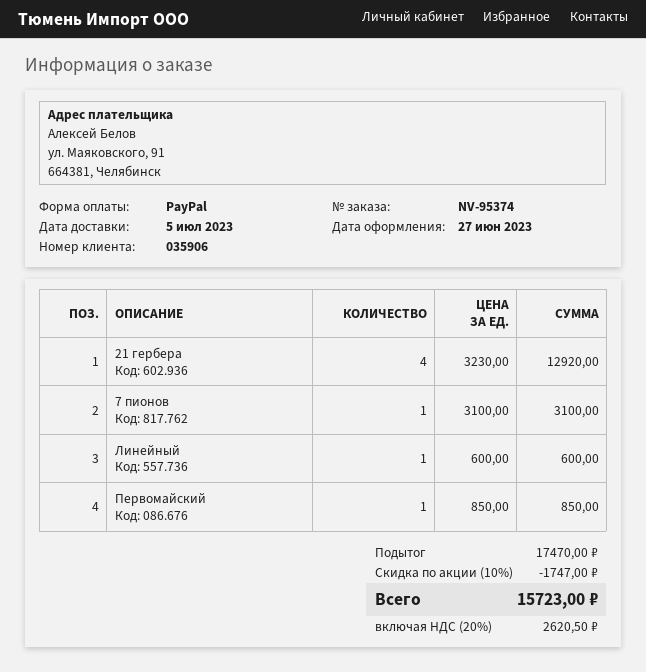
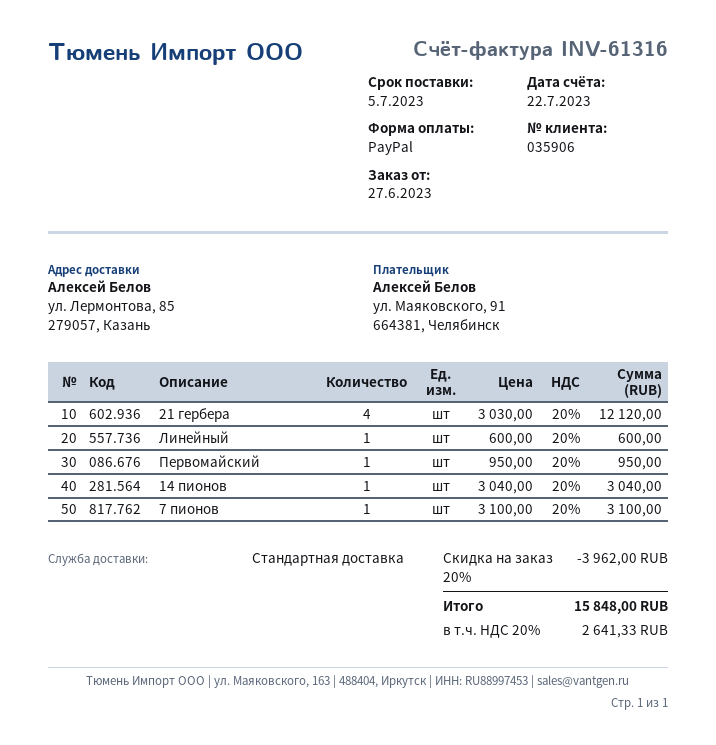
21 гербера: 4 x 3230.00 = 12920.00 -> 4 x 3030.00 = 12120.00
Первомайский: 1 x 850.00 = 850.00 -> 1 x 950.00 = 950.00
14 пионов: none -> 1 x 3040.00 = 3040.00
discount: 10% = 1747.00 -> 20% = 3962.00
tax: 20% = 2620.50 -> 20% = 2641.33
total: 15723.00 -> 15848.00

